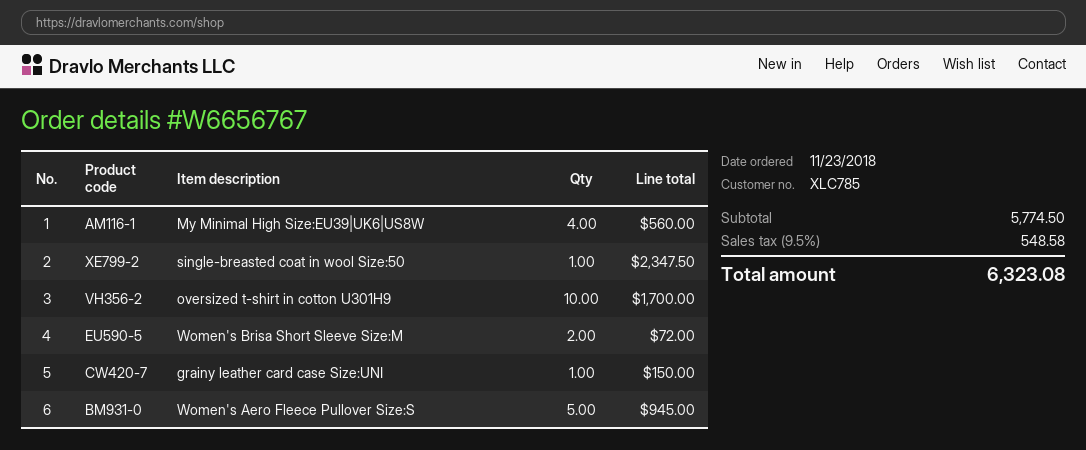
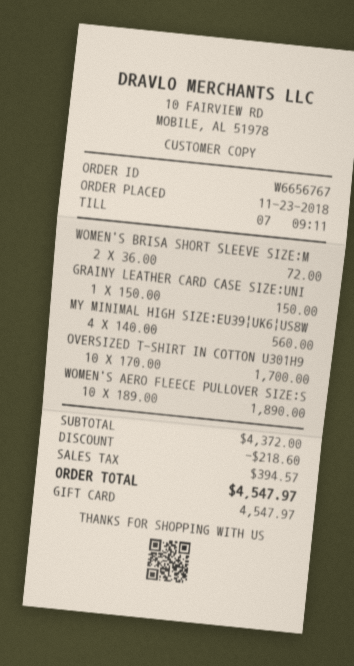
single-breasted coat in wool Size:50: 1 for 2347.50 -> none
Women's Aero Fleece Pullover Size:S: 5 for 945.00 -> 10 for 1890.00
subtotal: 5774.50 -> 4372.00
discount: none -> 218.60
tax: 548.58 -> 394.57
total: 6323.08 -> 4547.97

